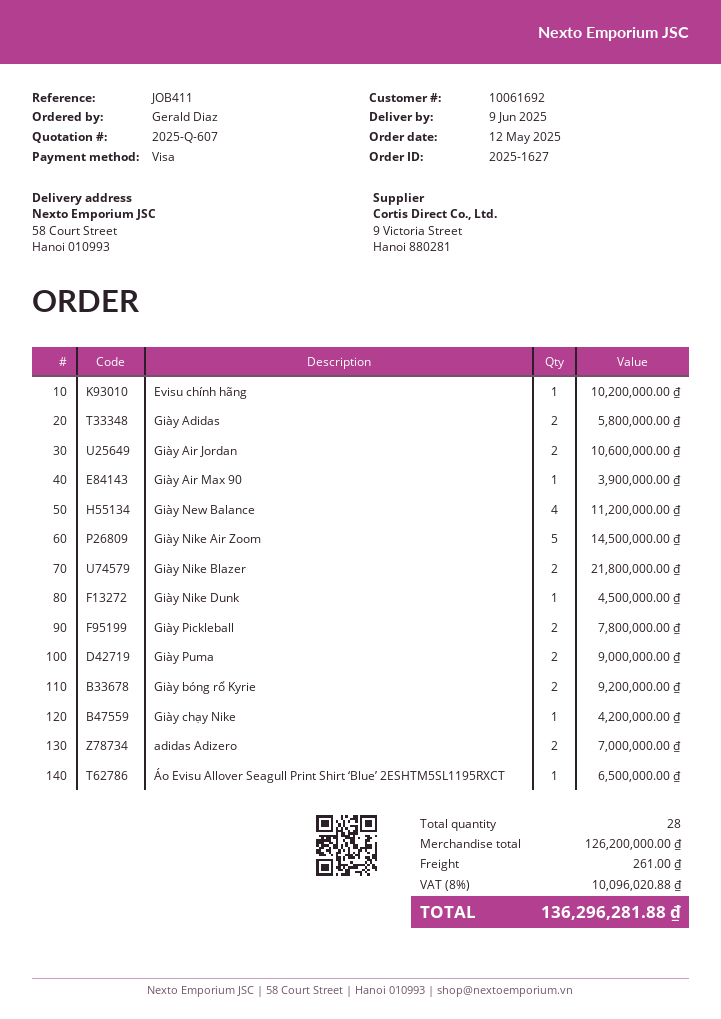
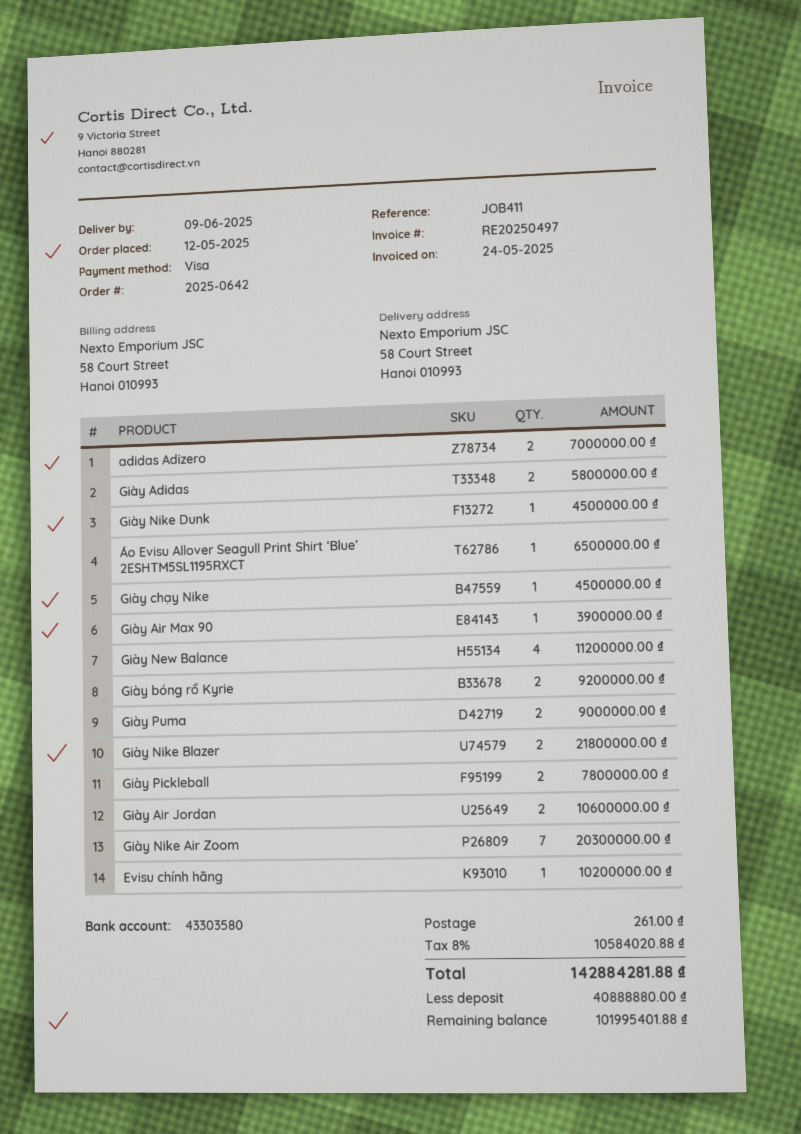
order number: 2025-1627 -> 2025-0642
Giày Nike Air Zoom: 5 for 14500000.00 -> 7 for 20300000.00
Giày chạy Nike: 1 for 4200000.00 -> 1 for 4500000.00
tax: 8% = 10096020.88 -> 8% = 10584020.88
total: 136296281.88 -> 142884281.88

